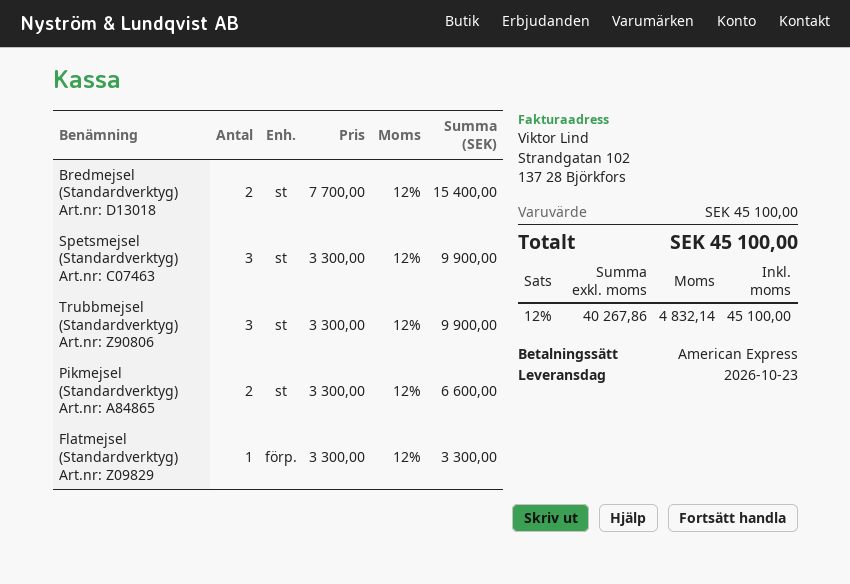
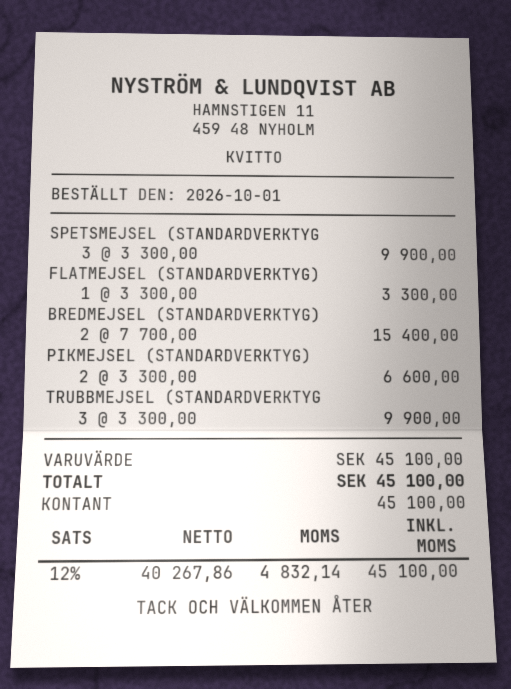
payment method: American Express -> cash

